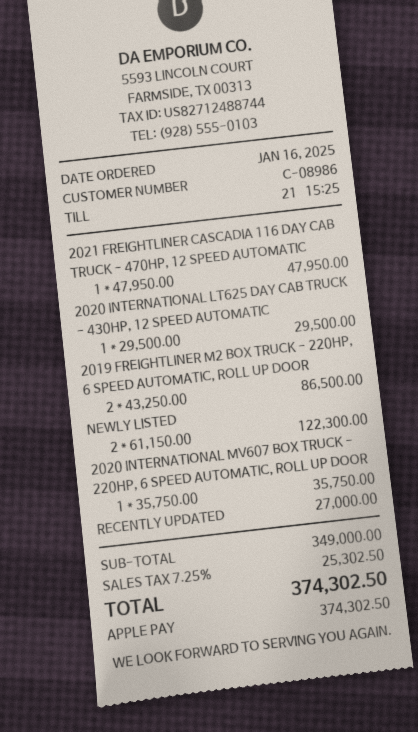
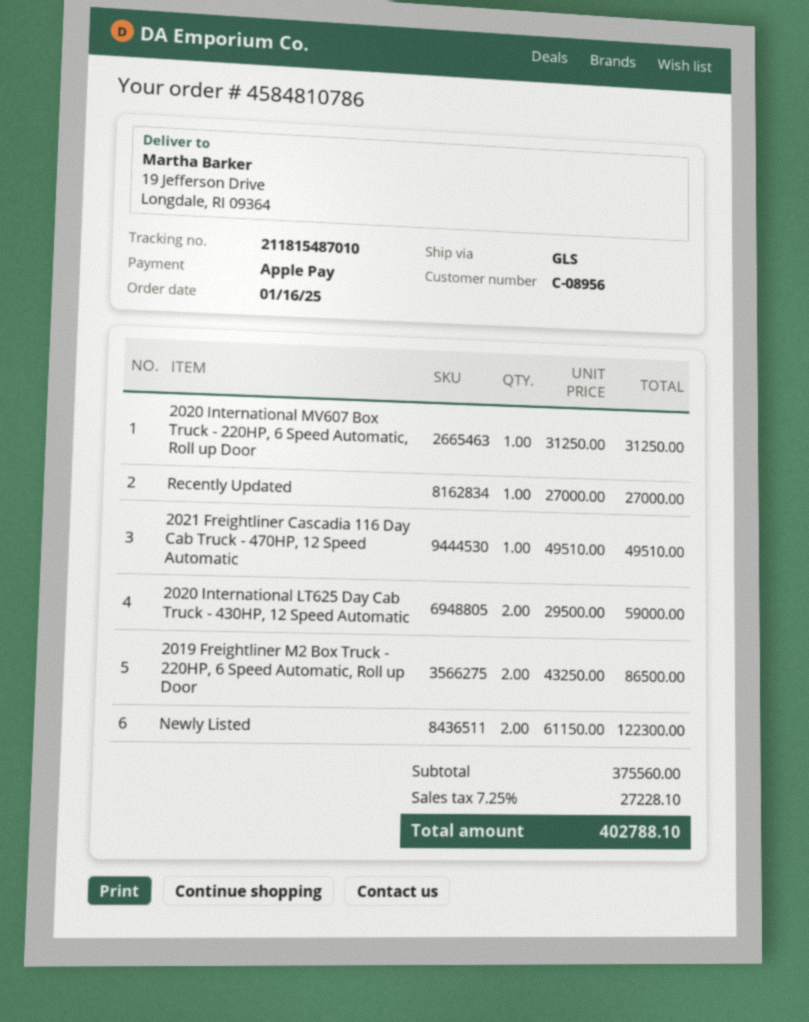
customer number: C-08986 -> C-08956
2021 FREIGHTLINER CASCADIA 116 DAY CAB TRUCK - 470HP, 12 SPEED AUTOMATIC: 1 x 47950.00 = 47950.00 -> 1 x 49510.00 = 49510.00
2020 INTERNATIONAL LT625 DAY CAB TRUCK - 430HP, 12 SPEED AUTOMATIC: 1 x 29500.00 = 29500.00 -> 2 x 29500.00 = 59000.00
2020 INTERNATIONAL MV607 BOX TRUCK - 220HP, 6 SPEED AUTOMATIC, ROLL UP DOOR: 1 x 35750.00 = 35750.00 -> 1 x 31250.00 = 31250.00
subtotal: 349000.00 -> 375560.00
tax: 7.25% = 25302.50 -> 7.25% = 27228.10
total: 374302.50 -> 402788.10

